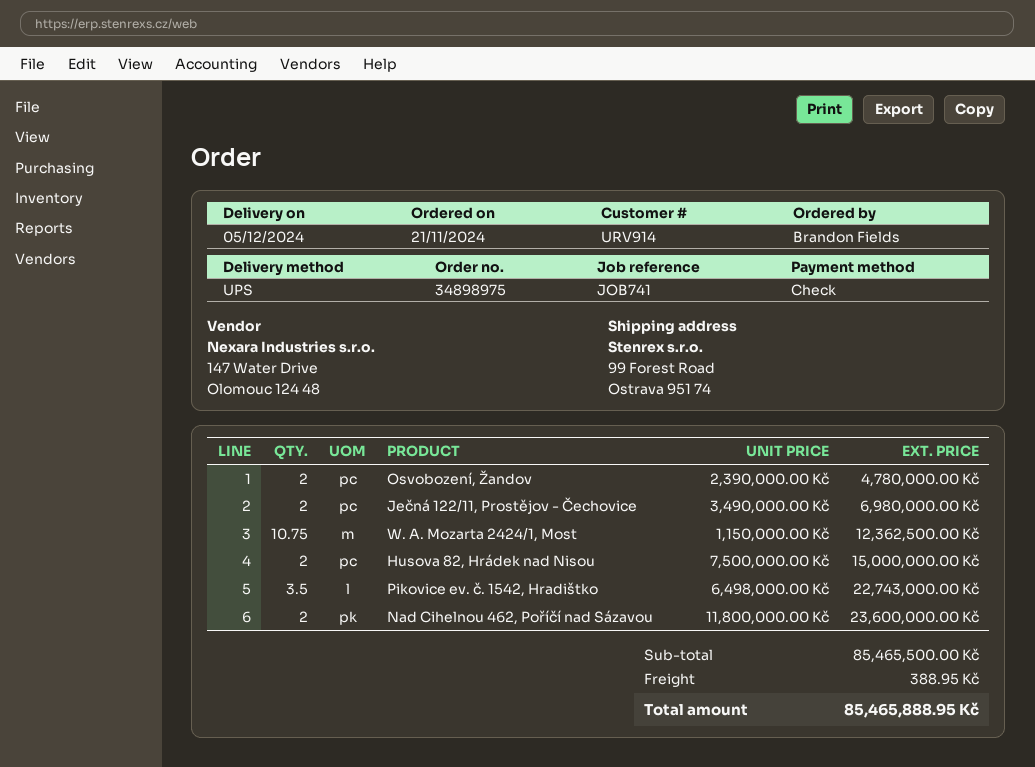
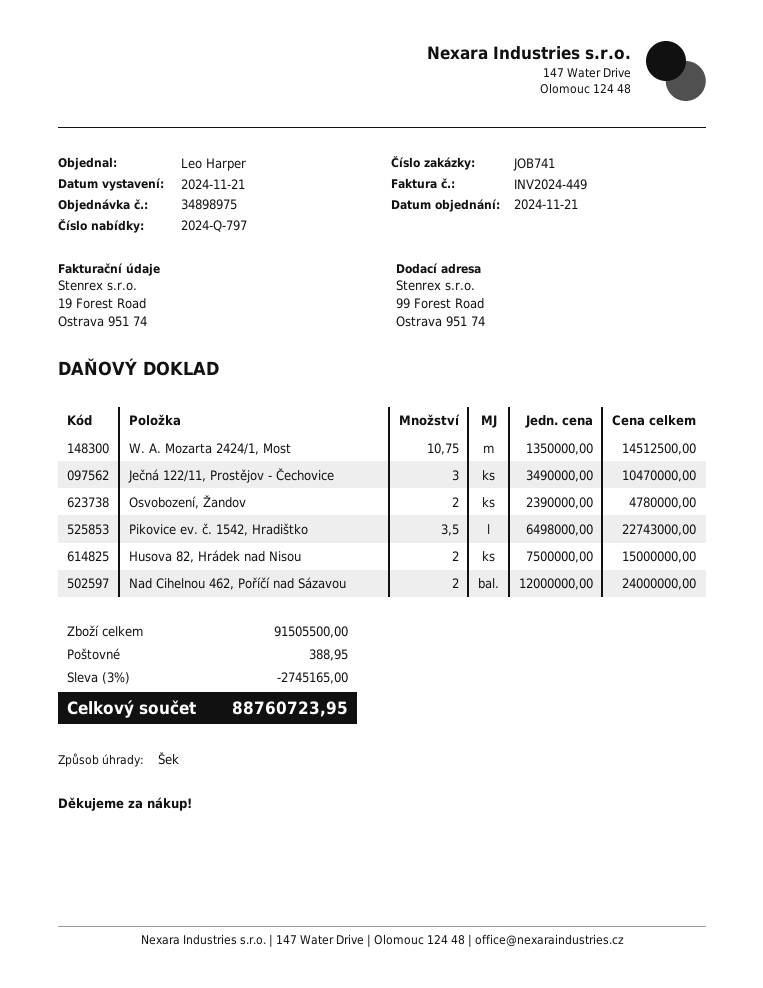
ordered by: Brandon Fields -> Leo Harper
Ječná 122/11, Prostějov - Čechovice: 2 x 3490000.00 = 6980000.00 -> 3 x 3490000.00 = 10470000.00
W. A. Mozarta 2424/1, Most: 10.75 x 1150000.00 = 12362500.00 -> 10.75 x 1350000.00 = 14512500.00
Nad Cihelnou 462, Poříčí nad Sázavou: 2 x 11800000.00 = 23600000.00 -> 2 x 12000000.00 = 24000000.00
subtotal: 85465500.00 -> 91505500.00
discount: none -> 3% = 2745165.00
total: 85465888.95 -> 88760723.95

